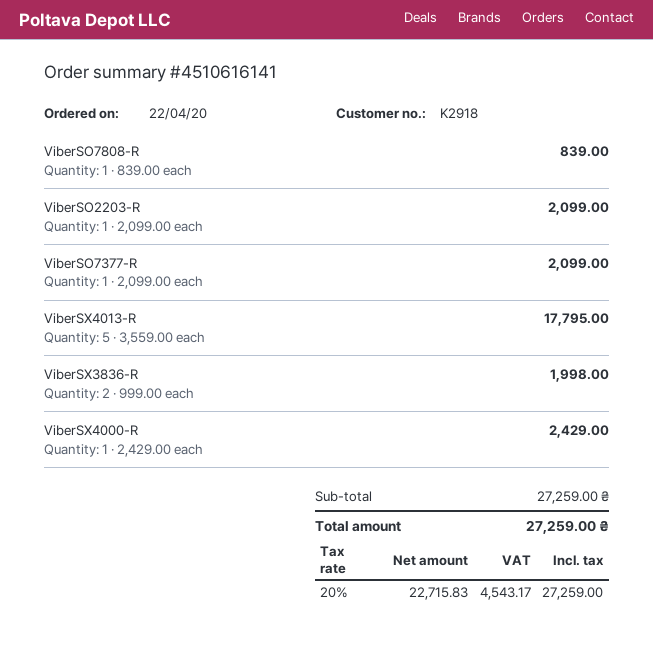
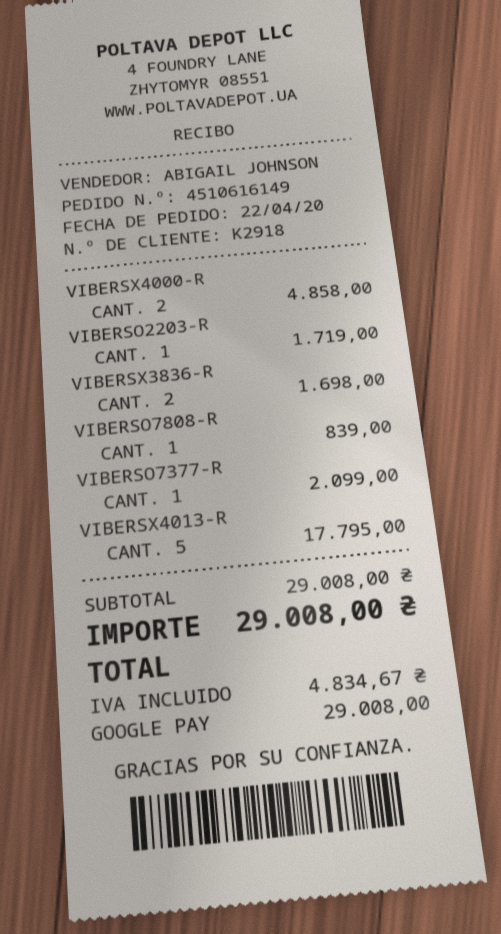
order number: 4510616141 -> 4510616149
ViberSO2203-R: 1 for 2099.00 -> 1 for 1719.00
ViberSX3836-R: 2 for 1998.00 -> 2 for 1698.00
ViberSX4000-R: 1 for 2429.00 -> 2 for 4858.00
subtotal: 27259.00 -> 29008.00
tax: 4543.17 -> 4834.67
total: 27259.00 -> 29008.00

